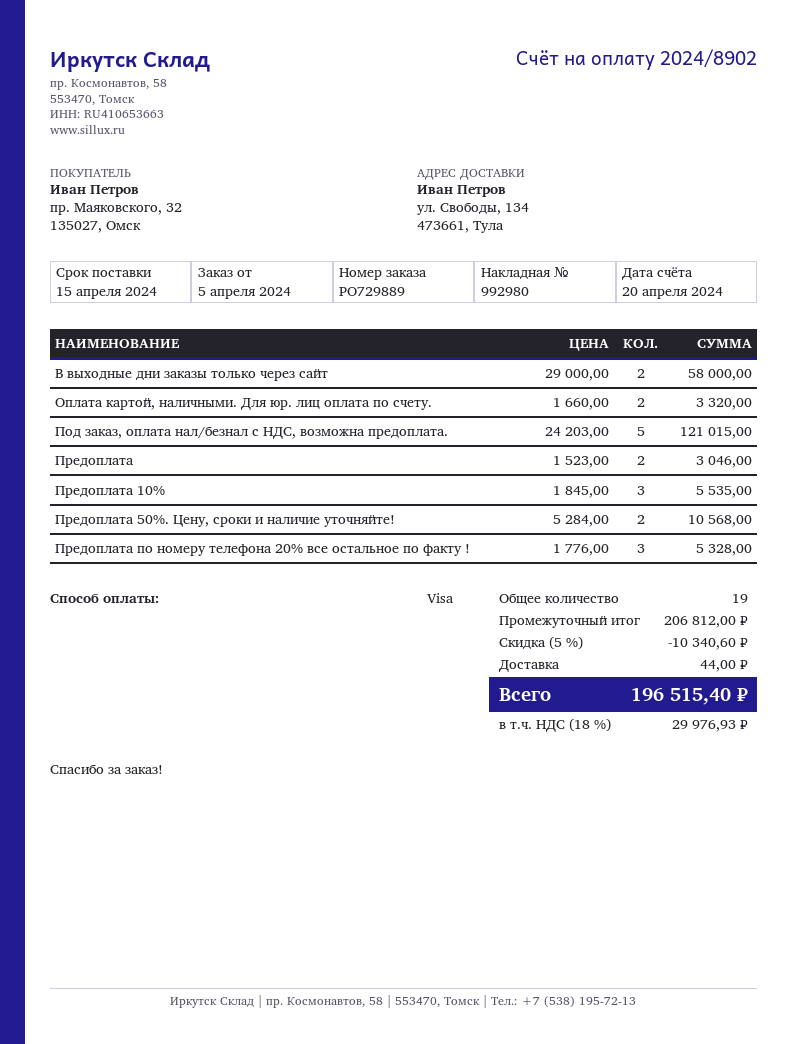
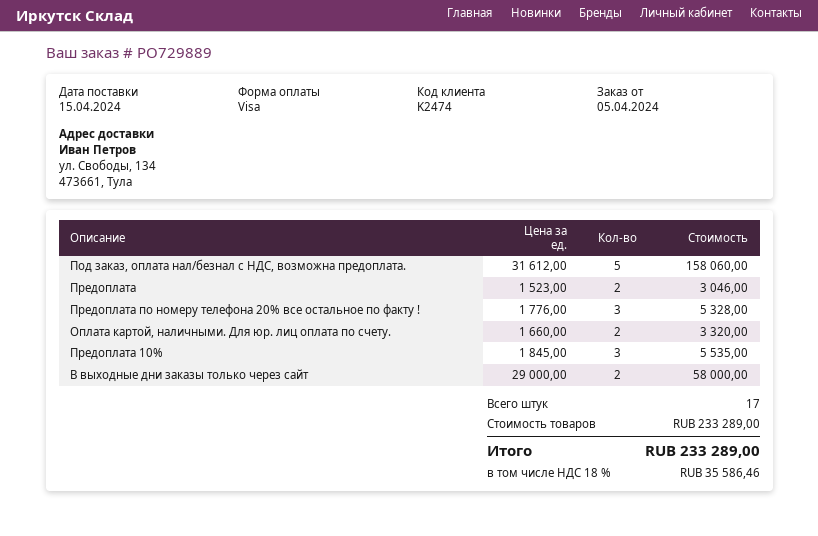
Под заказ, оплата нал/безнал с НДС, возможна предоплата.: 5 x 24203.00 = 121015.00 -> 5 x 31612.00 = 158060.00
Предоплата 50%. Цену, сроки и наличие уточняйте!: 2 x 5284.00 = 10568.00 -> none
total quantity: 19 -> 17
subtotal: 206812.00 -> 233289.00
discount: 5% = 10340.60 -> none
shipping: 44.00 -> none
tax: 18% = 29976.93 -> 18% = 35586.46
total: 196515.40 -> 233289.00

